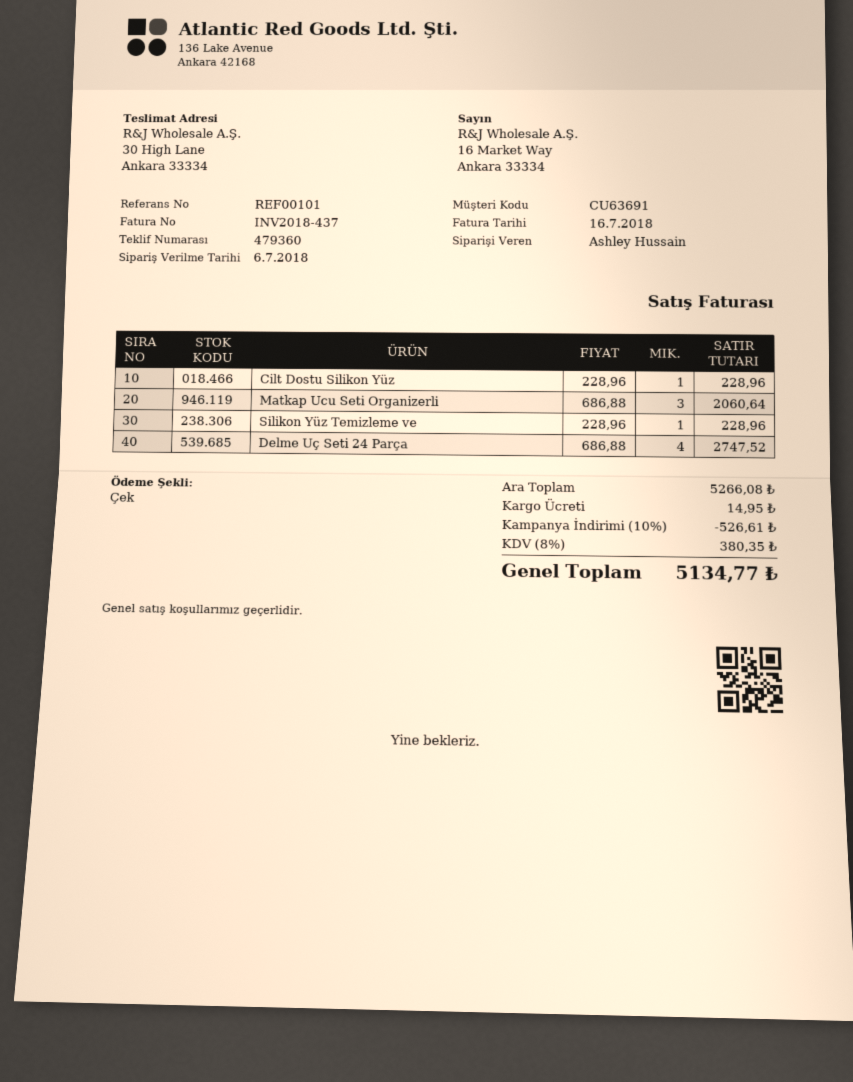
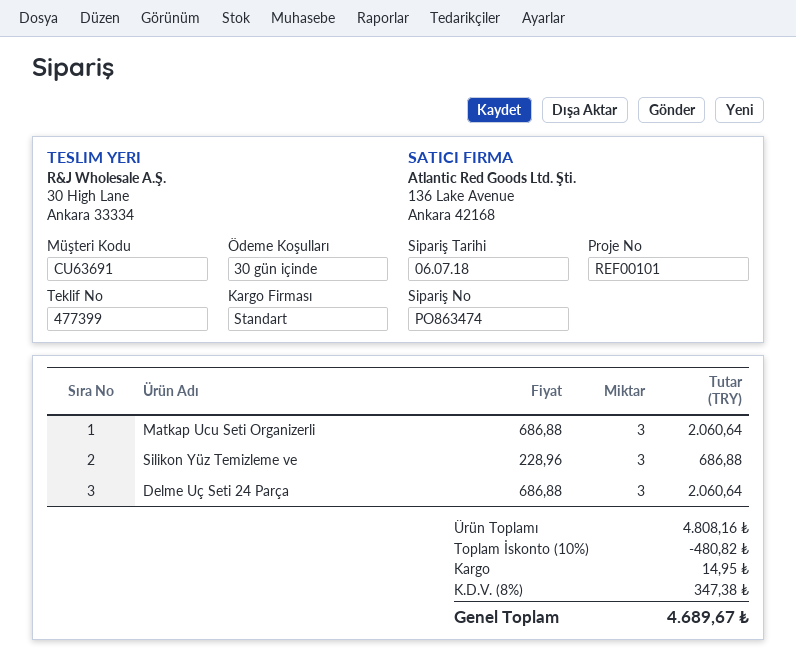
quote number: 479360 -> 477399
Cilt Dostu Silikon Yüz: 1 x 228.96 = 228.96 -> none
Silikon Yüz Temizleme ve: 1 x 228.96 = 228.96 -> 3 x 228.96 = 686.88
Delme Uç Seti 24 Parça: 4 x 686.88 = 2747.52 -> 3 x 686.88 = 2060.64
subtotal: 5266.08 -> 4808.16
discount: 10% = 526.61 -> 10% = 480.82
tax: 8% = 380.35 -> 8% = 347.38
total: 5134.77 -> 4689.67

